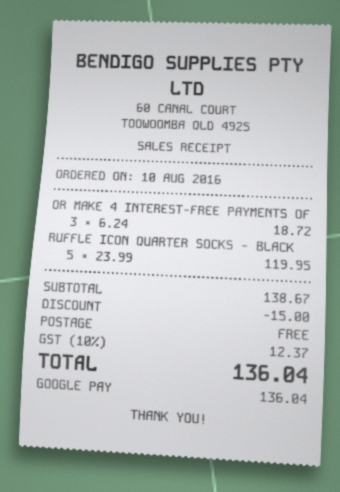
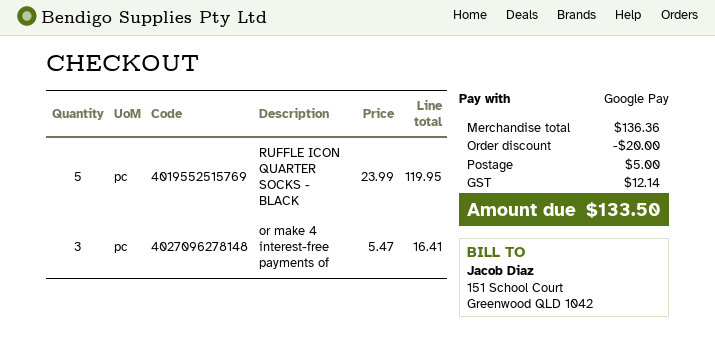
OR MAKE 4 INTEREST-FREE PAYMENTS OF: 3 x 6.24 = 18.72 -> 3 x 5.47 = 16.41
subtotal: 138.67 -> 136.36
discount: 15.00 -> 20.00
shipping: 0.00 -> 5.00
tax: 12.37 -> 12.14
total: 136.04 -> 133.50

